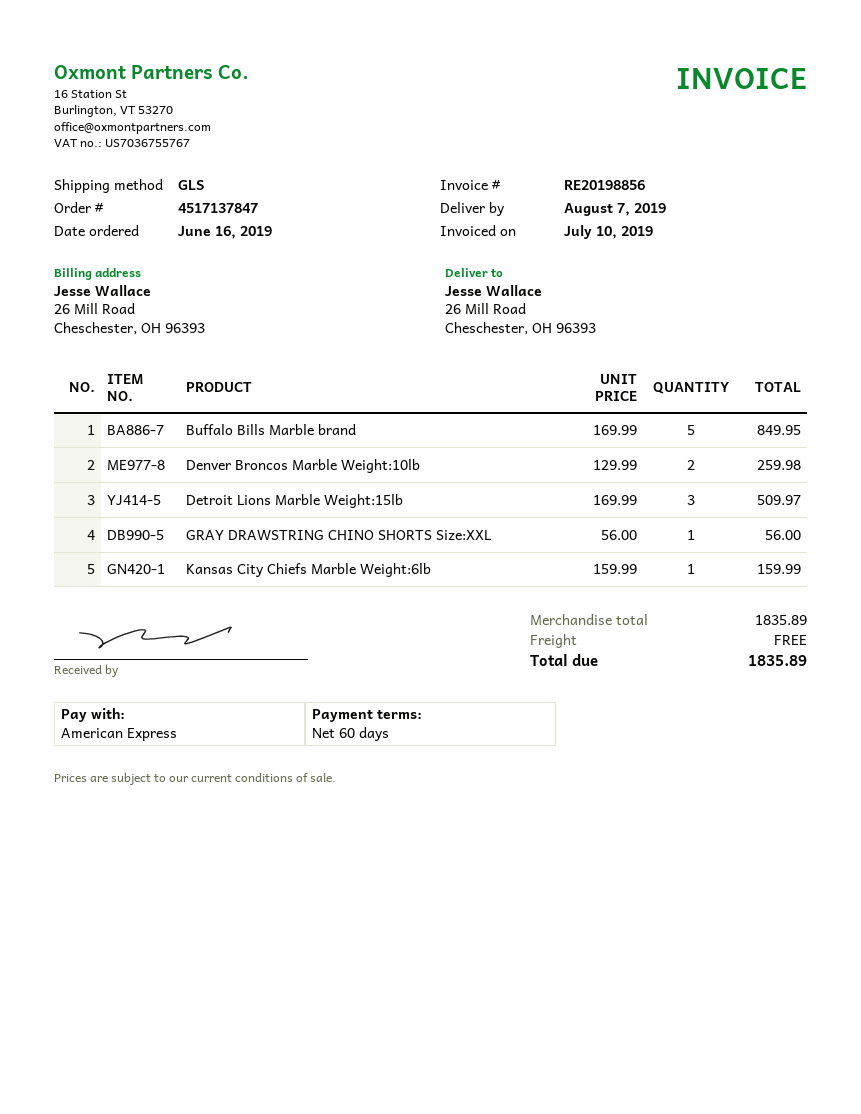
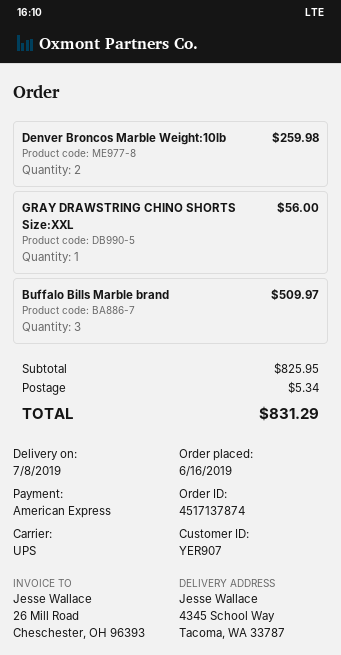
order number: 4517137847 -> 4517137874
delivery date: 2019-08-07 -> 2019-07-08
shipping method: GLS -> UPS
ship to: 26 Mill Road, Cheschester, OH 96393 -> 4345 School Way, Tacoma, WA 33787
Buffalo Bills Marble brand: 5 for 849.95 -> 3 for 509.97
Detroit Lions Marble Weight:15lb: 3 for 509.97 -> none
Kansas City Chiefs Marble Weight:6lb: 1 for 159.99 -> none
subtotal: 1835.89 -> 825.95
shipping: 0.00 -> 5.34
total: 1835.89 -> 831.29

